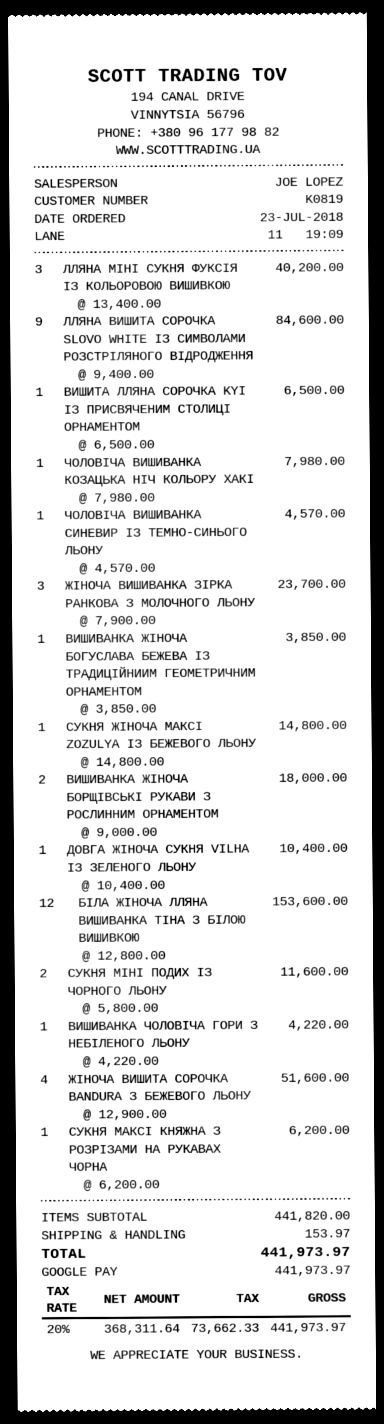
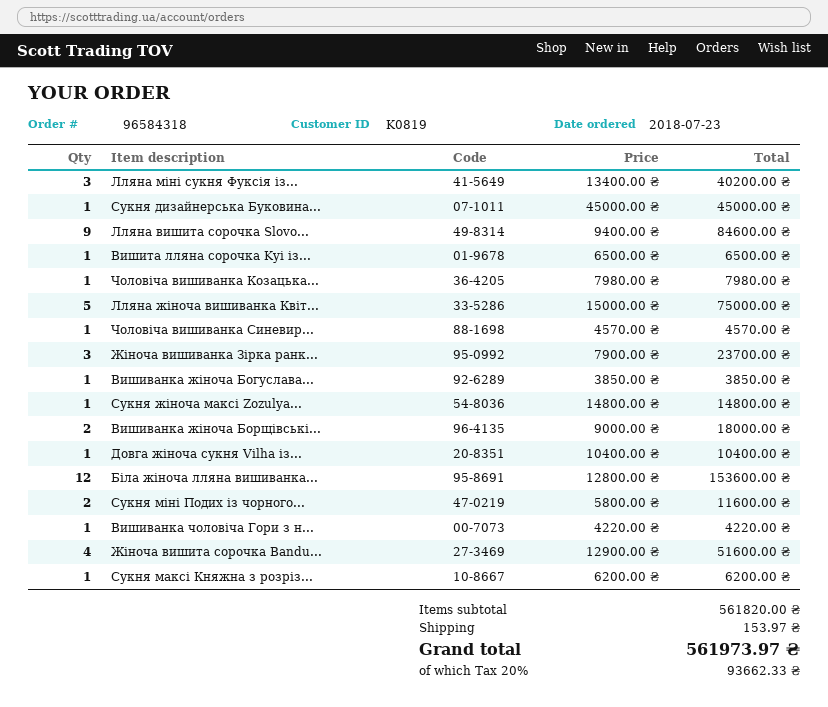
Сукня дизайнерська Буковина...: none -> 1 x 45000.00 = 45000.00
Лляна жіноча вишиванка Квіт...: none -> 5 x 15000.00 = 75000.00
subtotal: 441820.00 -> 561820.00
tax: 20% = 73662.33 -> 20% = 93662.33
total: 441973.97 -> 561973.97

